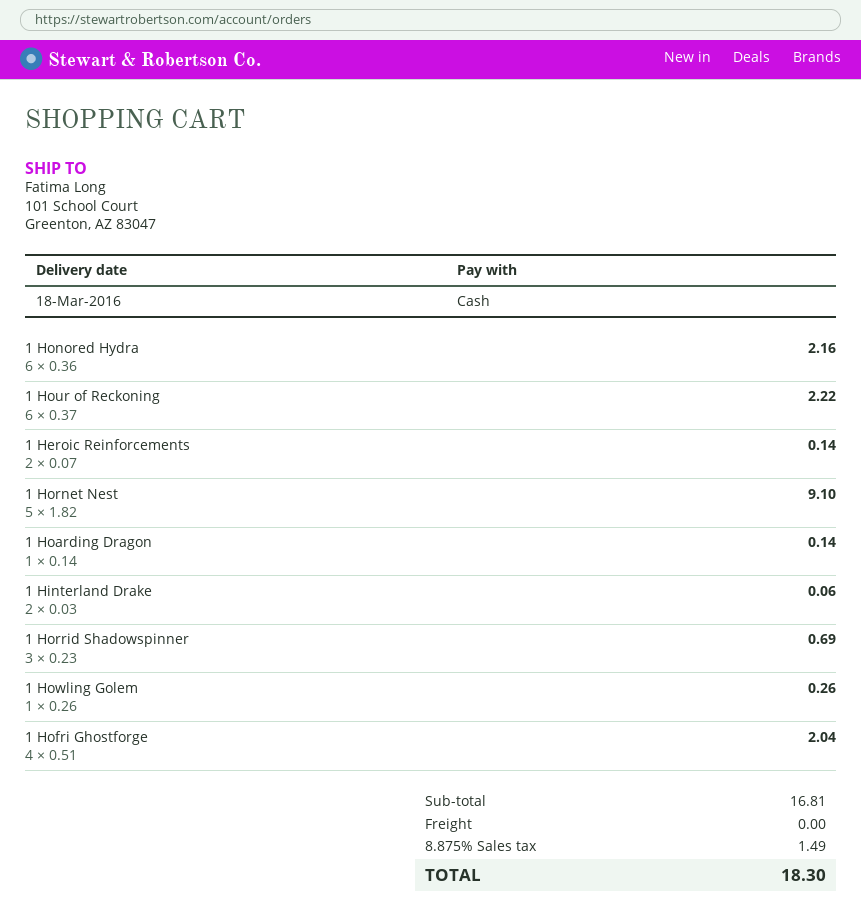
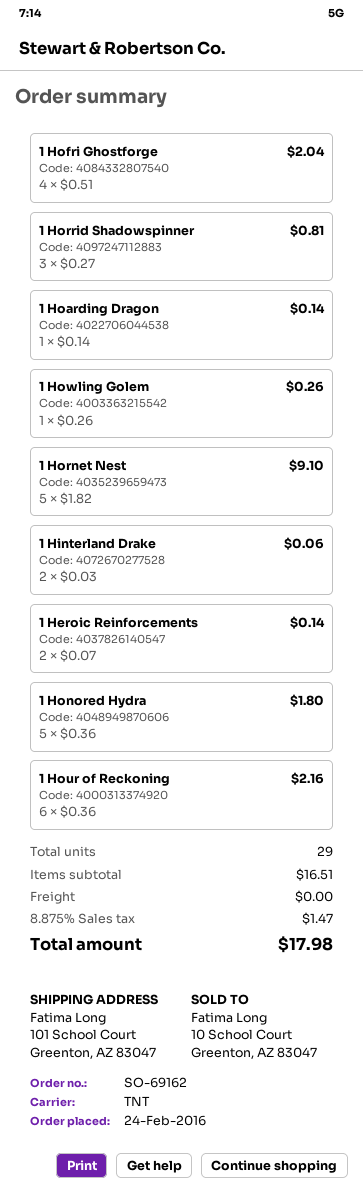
1 Honored Hydra: 6 x 0.36 = 2.16 -> 5 x 0.36 = 1.80
1 Hour of Reckoning: 6 x 0.37 = 2.22 -> 6 x 0.36 = 2.16
1 Horrid Shadowspinner: 3 x 0.23 = 0.69 -> 3 x 0.27 = 0.81
subtotal: 16.81 -> 16.51
tax: 8.875% = 1.49 -> 8.875% = 1.47
total: 18.30 -> 17.98

